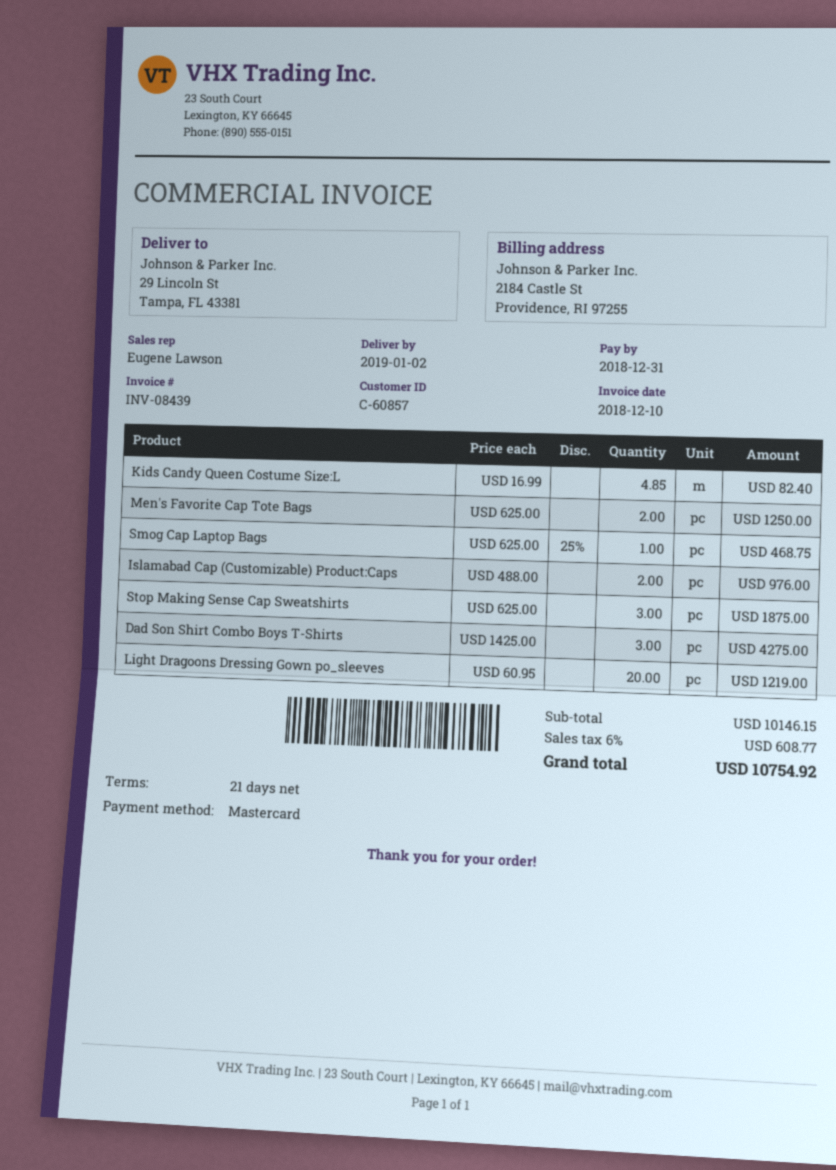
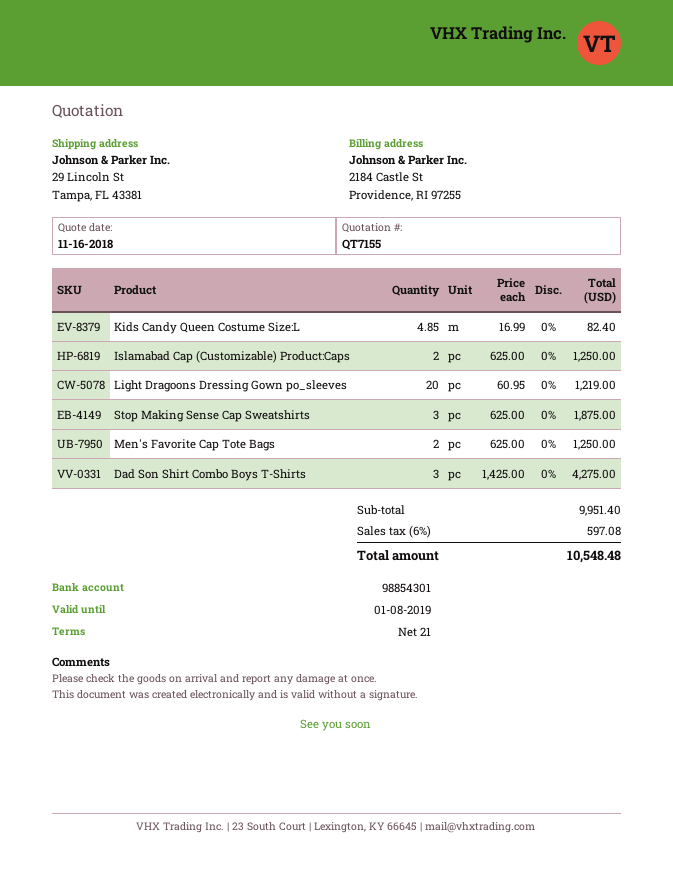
Smog Cap Laptop Bags: 1 x 625.00 - 25% = 468.75 -> none
Islamabad Cap (Customizable) Product:Caps: 2 x 488.00 = 976.00 -> 2 x 625.00 = 1250.00
subtotal: 10146.15 -> 9951.40
tax: 6% = 608.77 -> 6% = 597.08
total: 10754.92 -> 10548.48

